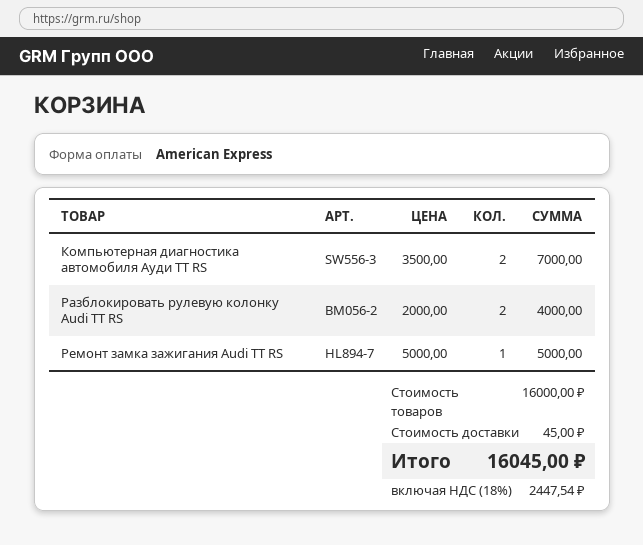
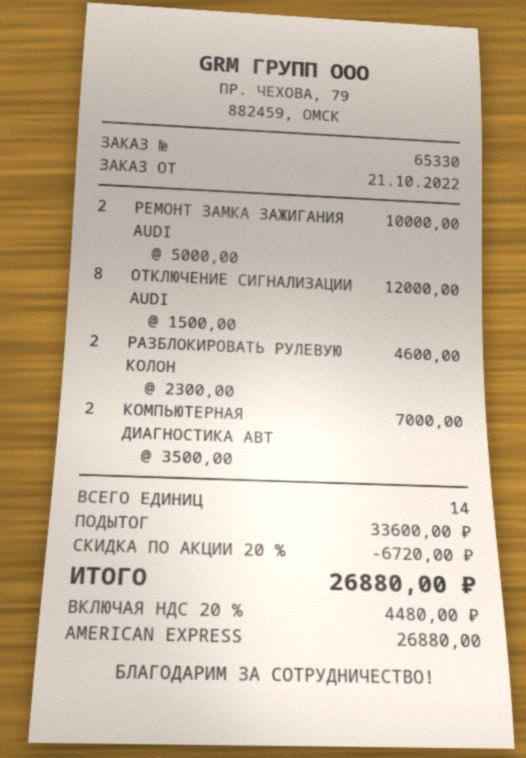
Разблокировать рулевую колонку Audi TT RS: 2 x 2000.00 = 4000.00 -> 2 x 2300.00 = 4600.00
Ремонт замка зажигания Audi TT RS: 1 x 5000.00 = 5000.00 -> 2 x 5000.00 = 10000.00
ОТКЛЮЧЕНИЕ СИГНАЛИЗАЦИИ AUDI: none -> 8 x 1500.00 = 12000.00
subtotal: 16000.00 -> 33600.00
discount: none -> 20% = 6720.00
shipping: 45.00 -> none
tax: 18% = 2447.54 -> 20% = 4480.00
total: 16045.00 -> 26880.00

